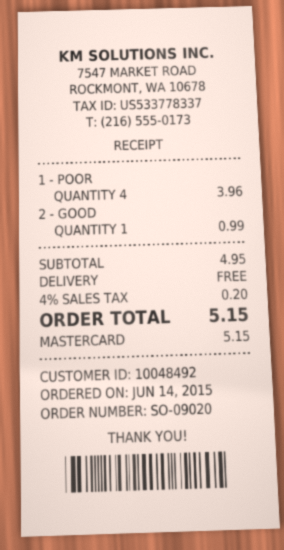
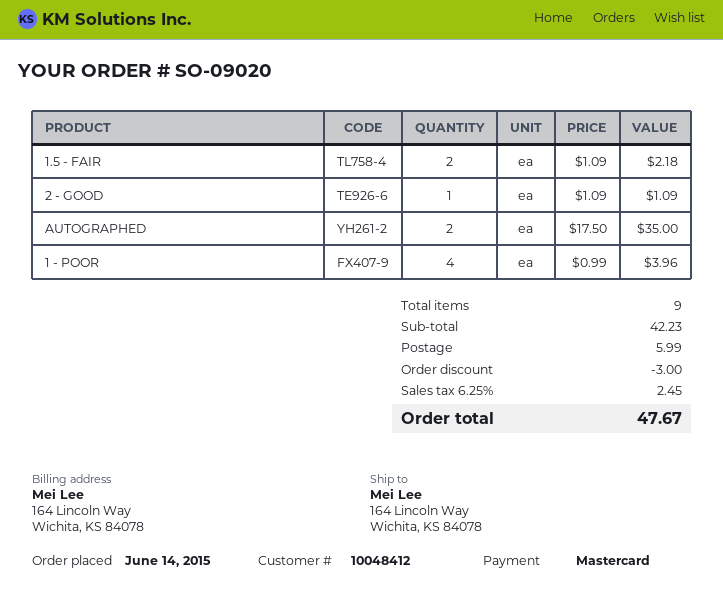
customer number: 10048492 -> 10048412
2 - GOOD: 1 for 0.99 -> 1 for 1.09
1.5 - FAIR: none -> 2 for 2.18
AUTOGRAPHED: none -> 2 for 35.00
subtotal: 4.95 -> 42.23
discount: none -> 3.00
shipping: 0.00 -> 5.99
tax: 4% = 0.20 -> 6.25% = 2.45
total: 5.15 -> 47.67

